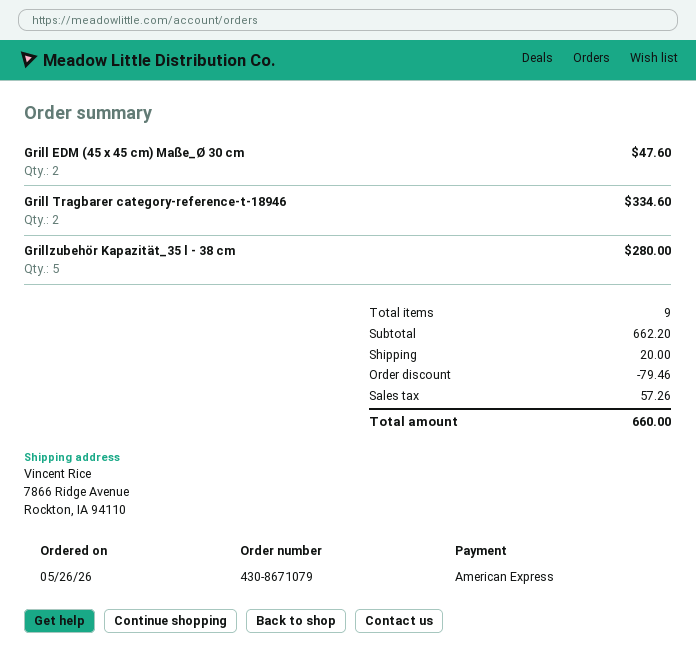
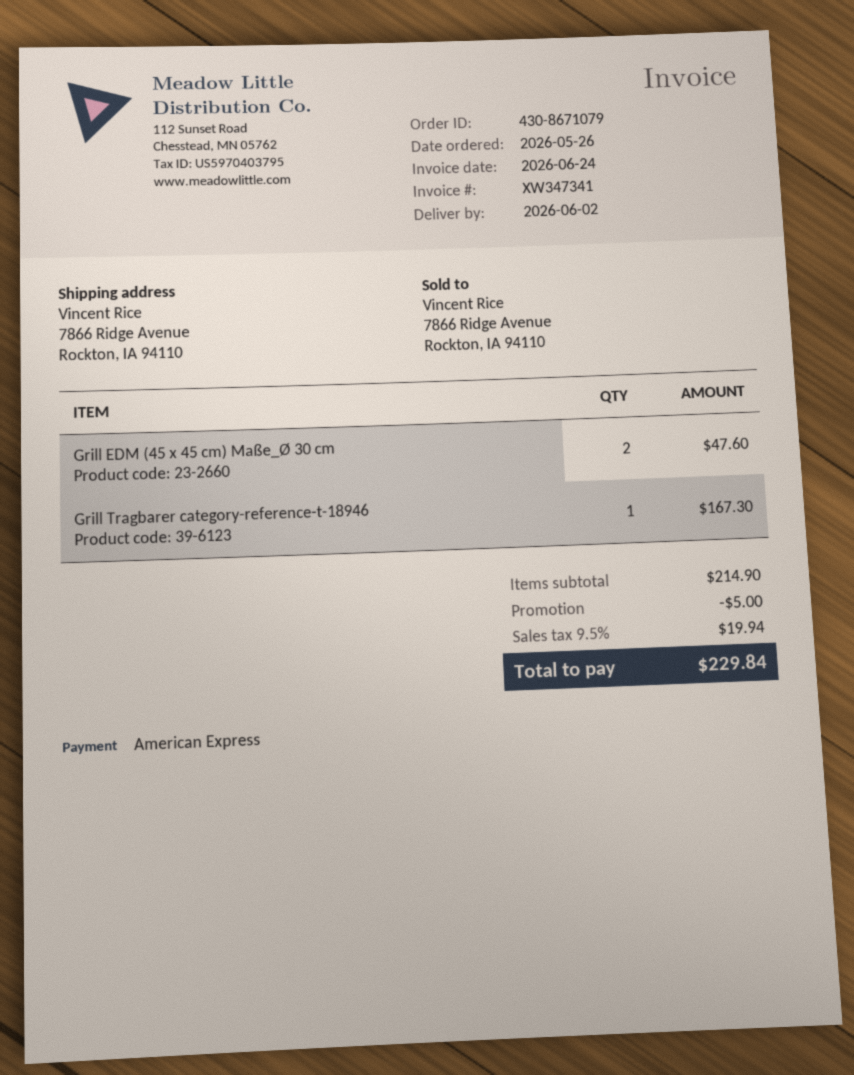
Grill Tragbarer category-reference-t-18946: 2 for 334.60 -> 1 for 167.30
Grillzubehör Kapazität_35 l - 38 cm: 5 for 280.00 -> none
subtotal: 662.20 -> 214.90
discount: 79.46 -> 5.00
shipping: 20.00 -> none
tax: 57.26 -> 19.94
total: 660.00 -> 229.84

